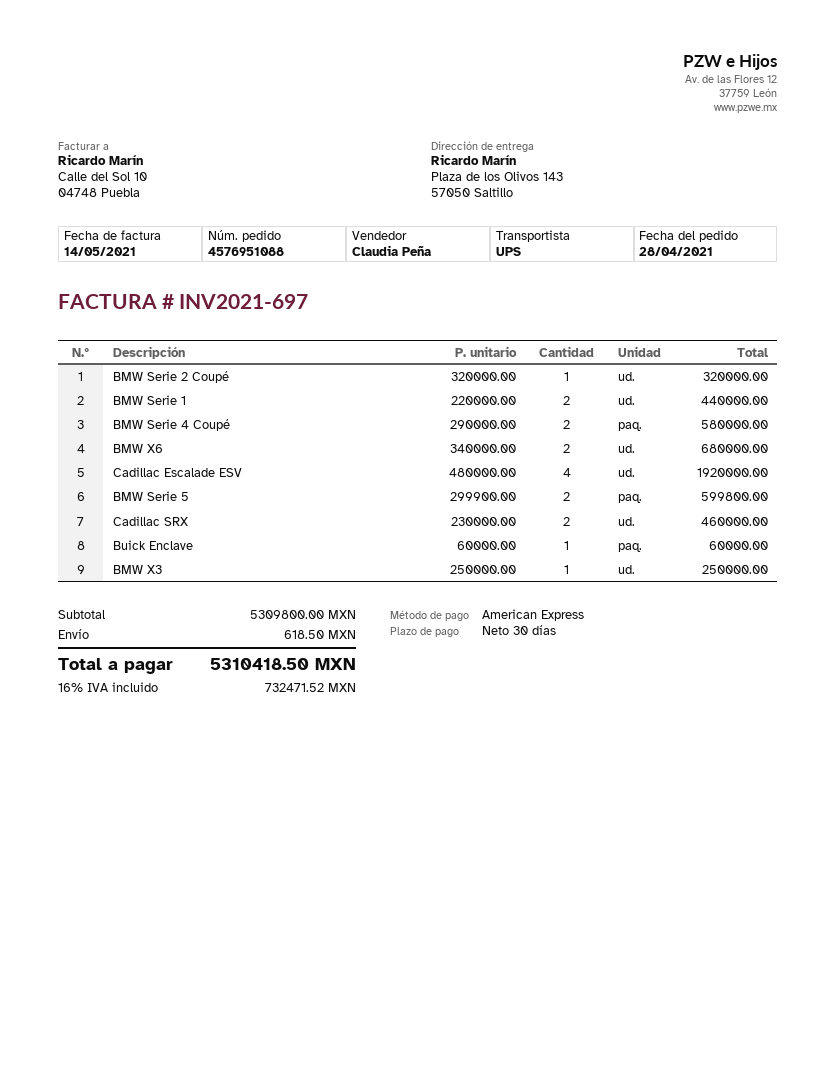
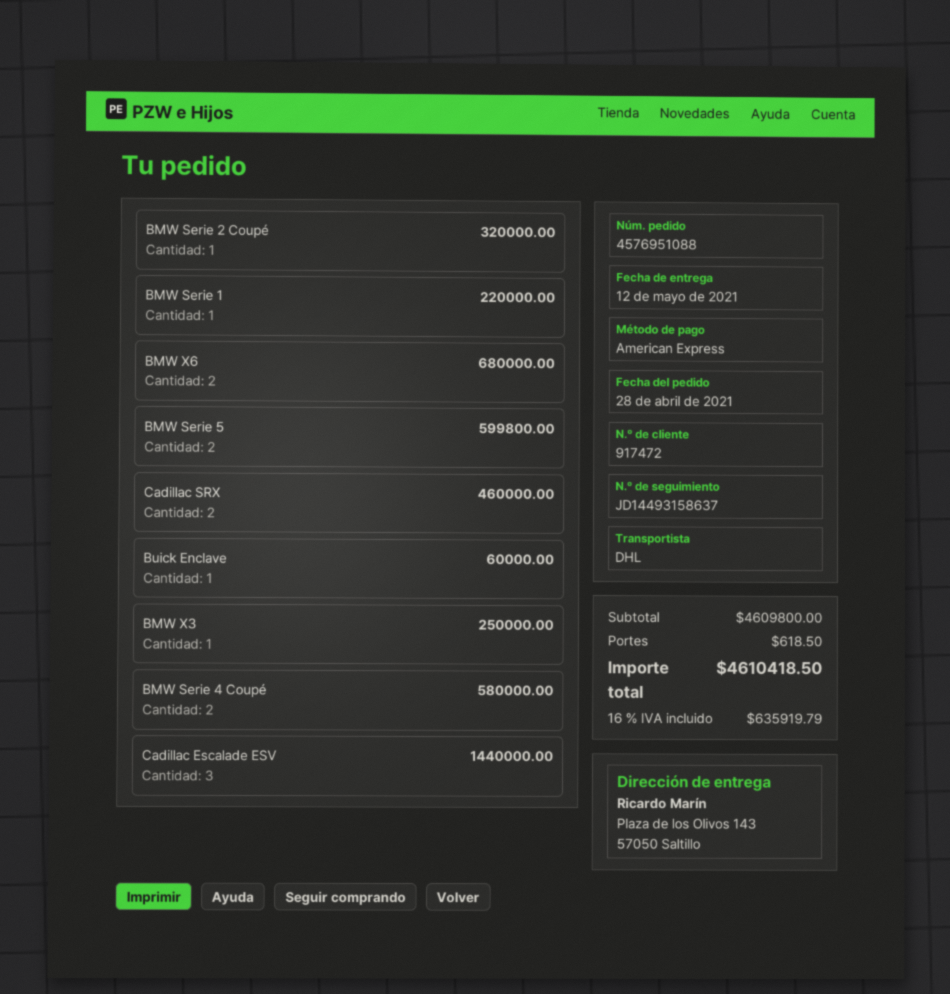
shipping method: UPS -> DHL
BMW Serie 1: 2 for 440000.00 -> 1 for 220000.00
Cadillac Escalade ESV: 4 for 1920000.00 -> 3 for 1440000.00
subtotal: 5309800.00 -> 4609800.00
tax: 16% = 732471.52 -> 16% = 635919.79
total: 5310418.50 -> 4610418.50

